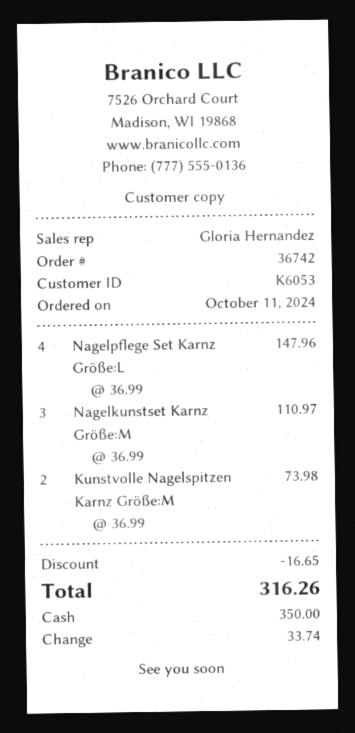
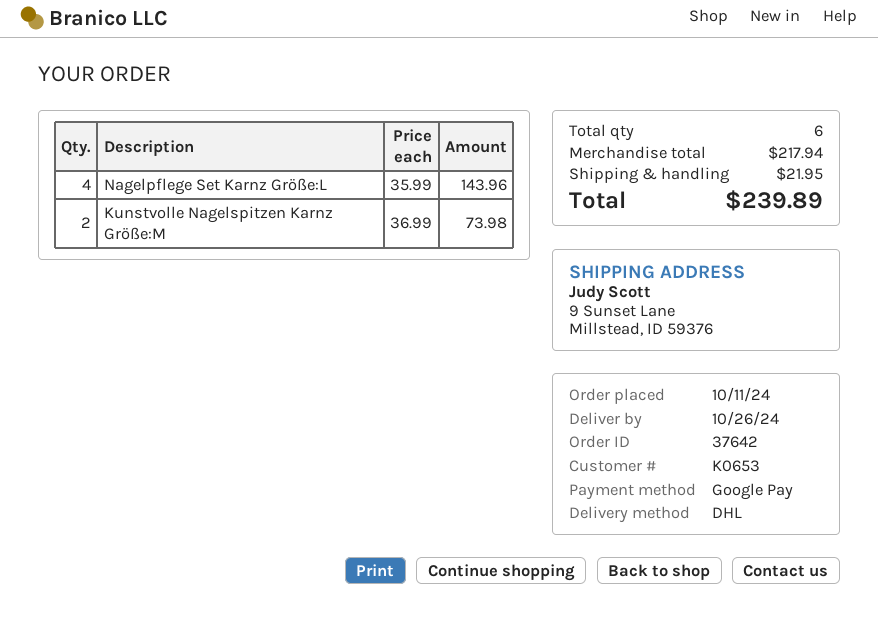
order number: 36742 -> 37642
customer number: K6053 -> K0653
payment method: cash -> Google Pay
Nagelpflege Set Karnz Größe:L: 4 x 36.99 = 147.96 -> 4 x 35.99 = 143.96
Nagelkunstset Karnz Größe:M: 3 x 36.99 = 110.97 -> none
discount: 16.65 -> none
shipping: none -> 21.95
total: 316.26 -> 239.89

